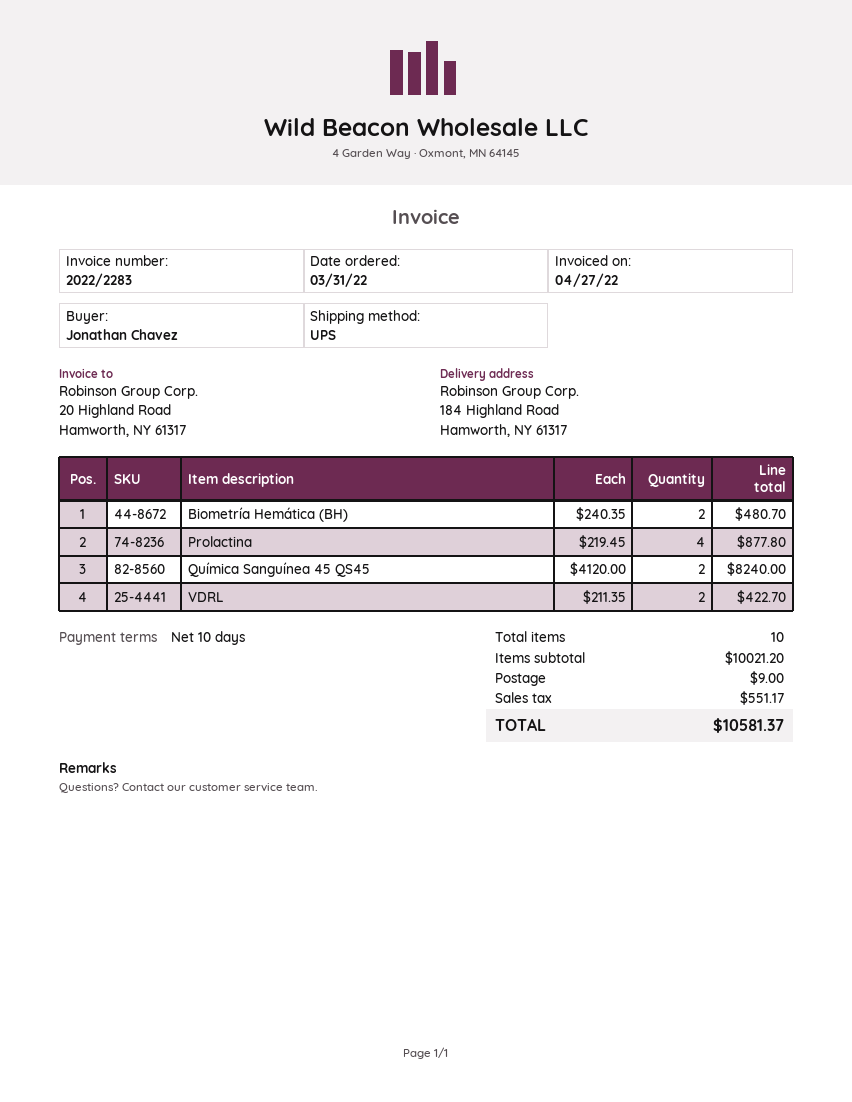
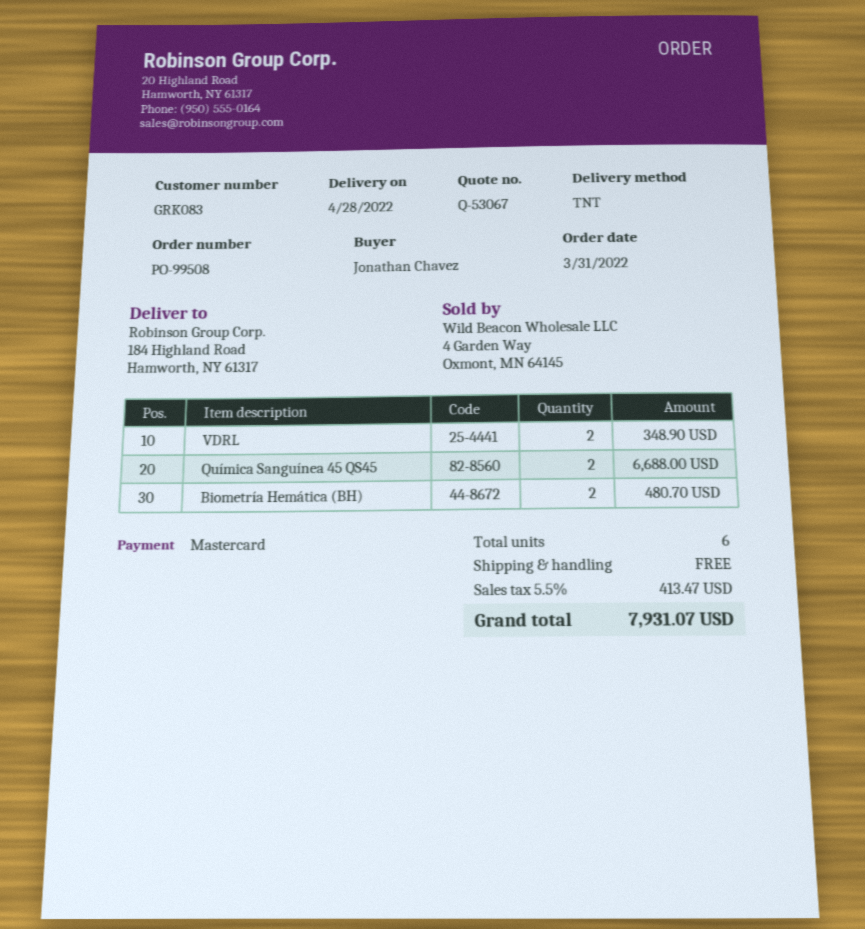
shipping method: UPS -> TNT
Prolactina: 4 for 877.80 -> none
Química Sanguínea 45 QS45: 2 for 8240.00 -> 2 for 6688.00
VDRL: 2 for 422.70 -> 2 for 348.90
total quantity: 10 -> 6
shipping: 9.00 -> 0.00
tax: 551.17 -> 413.47
total: 10581.37 -> 7931.07

